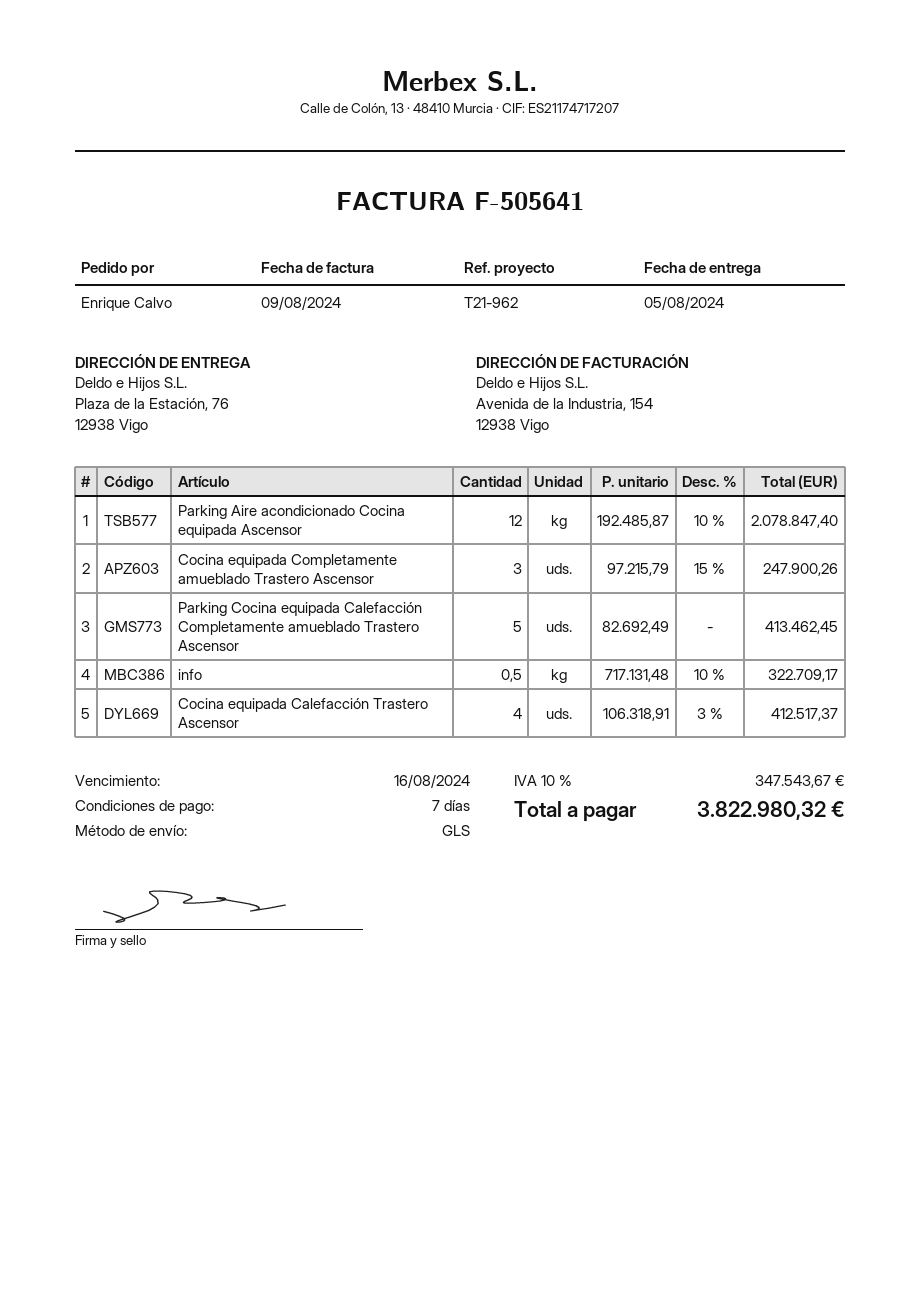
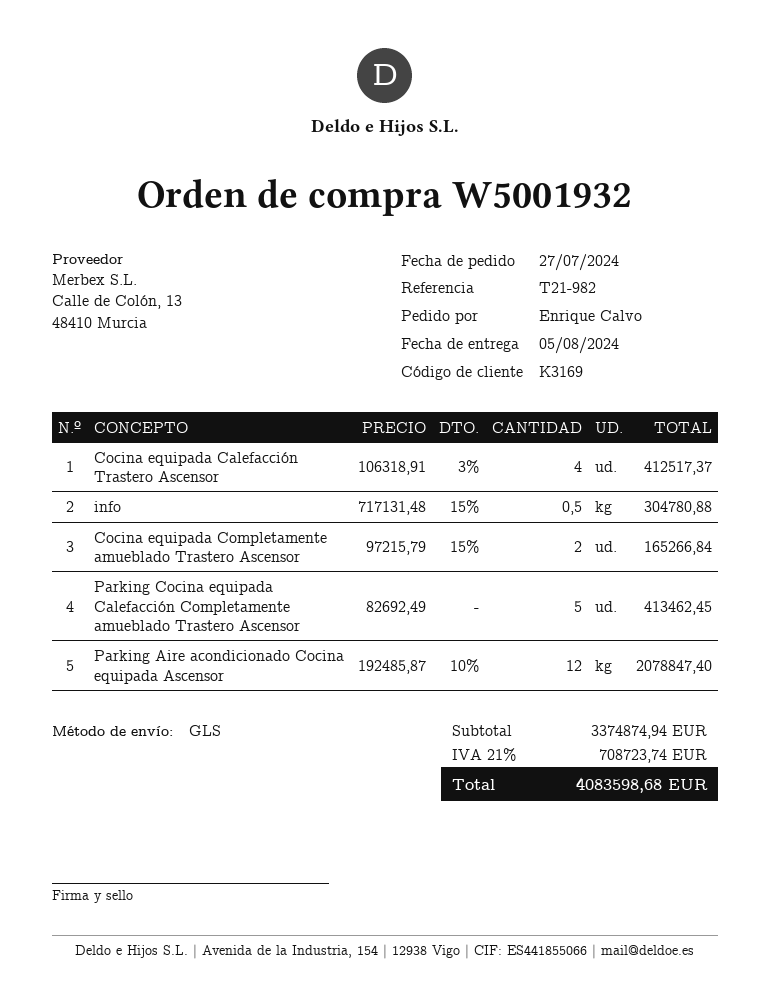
reference: T21-962 -> T21-982
Cocina equipada Completamente amueblado Trastero Ascensor: 3 x 97215.79 - 15% = 247900.26 -> 2 x 97215.79 - 15% = 165266.84
info: 0.5 x 717131.48 - 10% = 322709.17 -> 0.5 x 717131.48 - 15% = 304780.88
tax: 10% = 347543.67 -> 21% = 708723.74
total: 3822980.32 -> 4083598.68

